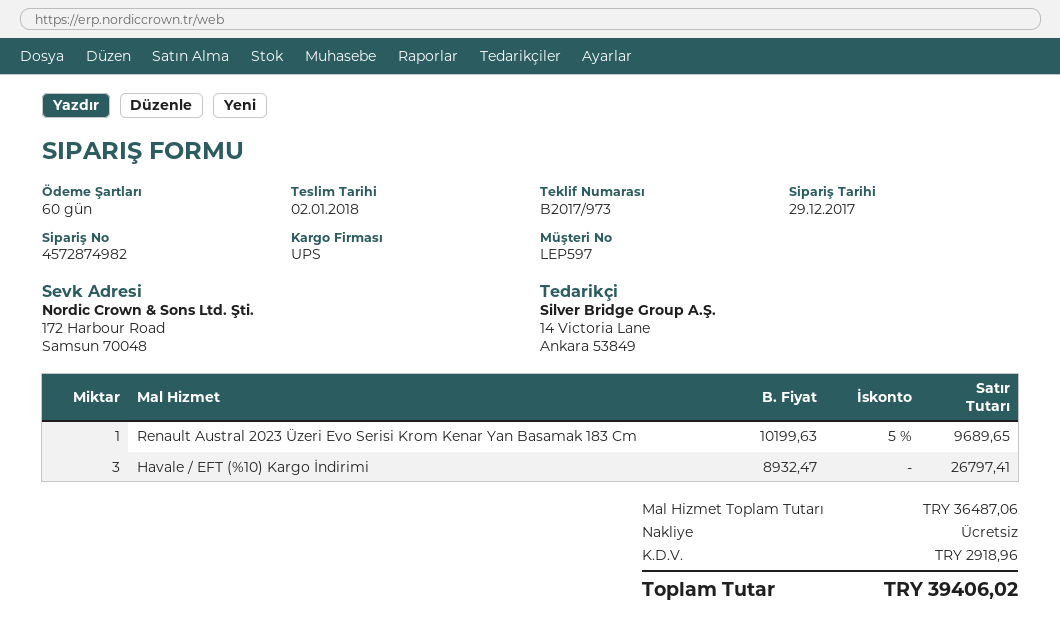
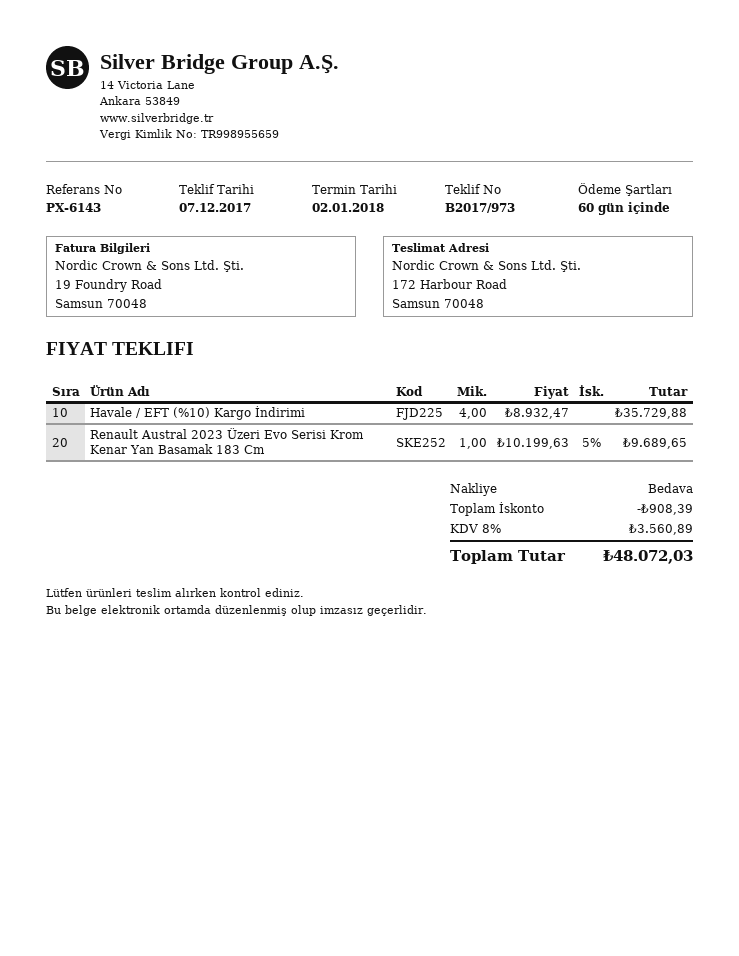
Havale / EFT (%10) Kargo İndirimi: 3 x 8932.47 = 26797.41 -> 4 x 8932.47 = 35729.88
discount: none -> 908.39
tax: 2918.96 -> 3560.89
total: 39406.02 -> 48072.03

